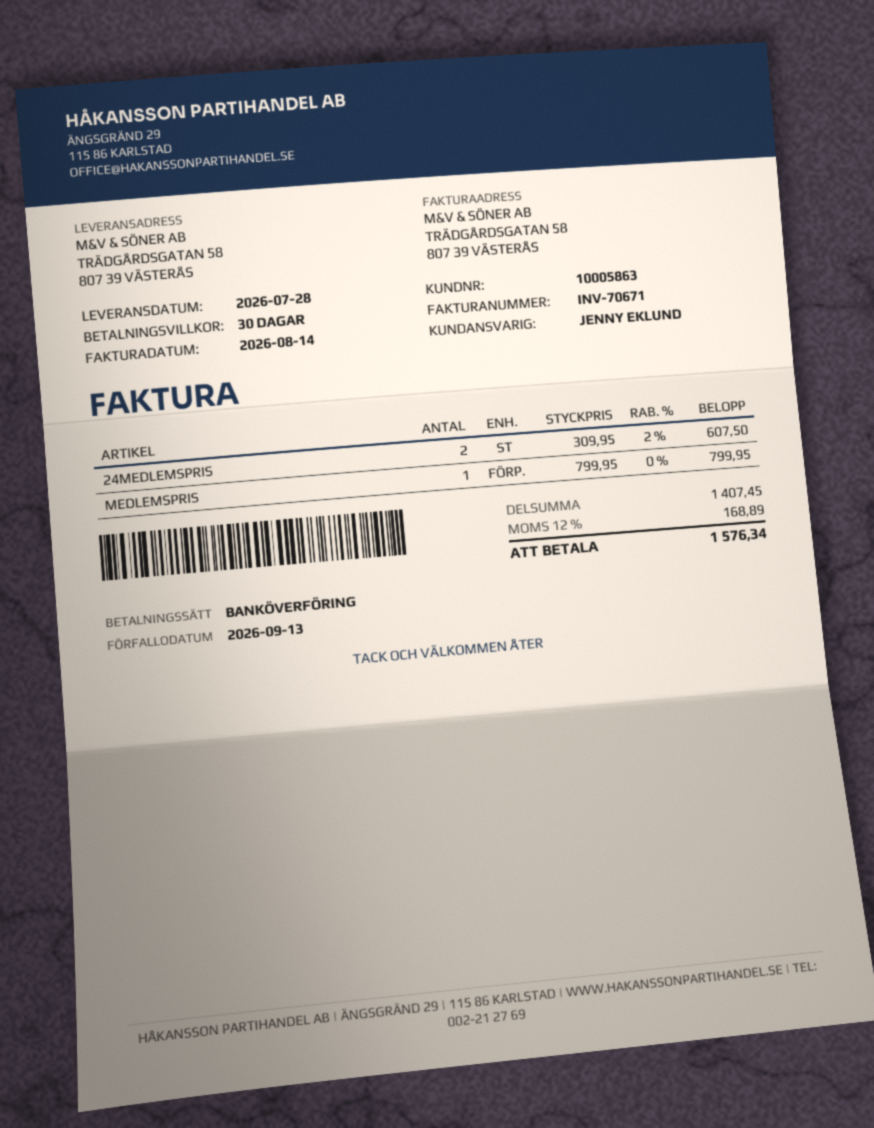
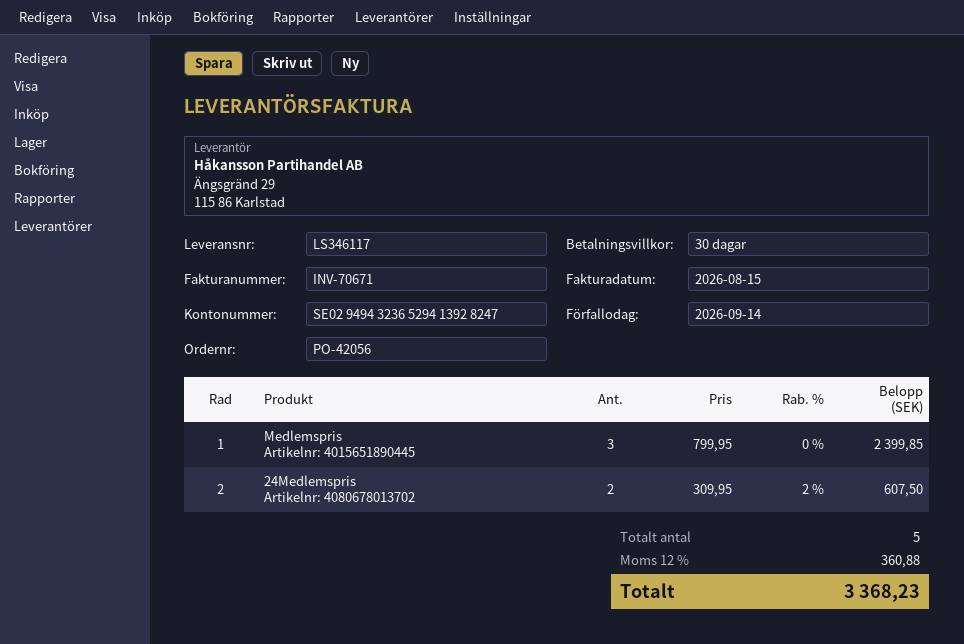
invoice date: 2026-08-14 -> 2026-08-15
due date: 2026-09-13 -> 2026-09-14
MEDLEMSPRIS: 1 x 799.95 = 799.95 -> 3 x 799.95 = 2399.85
tax: 12% = 168.89 -> 12% = 360.88
total: 1576.34 -> 3368.23

